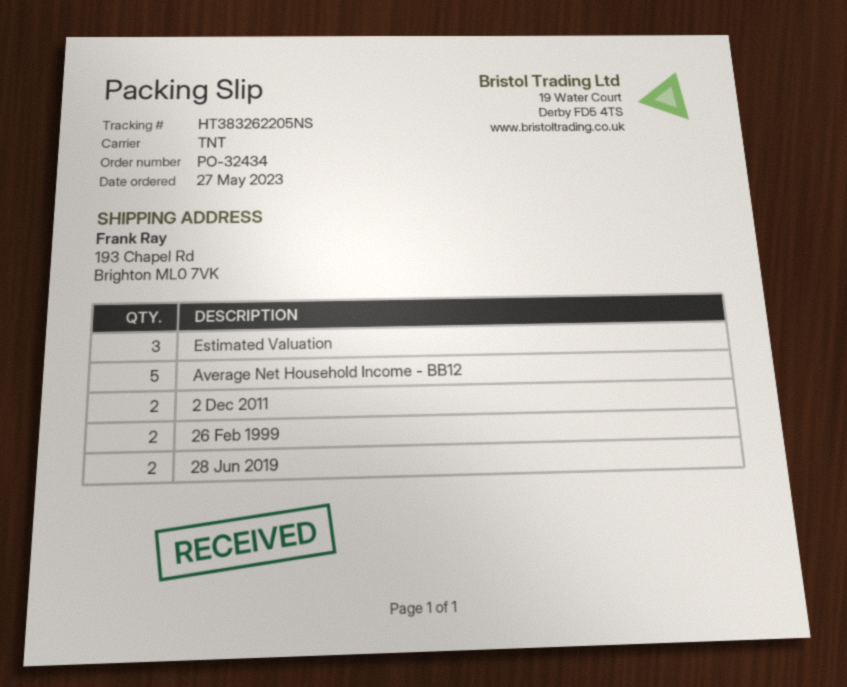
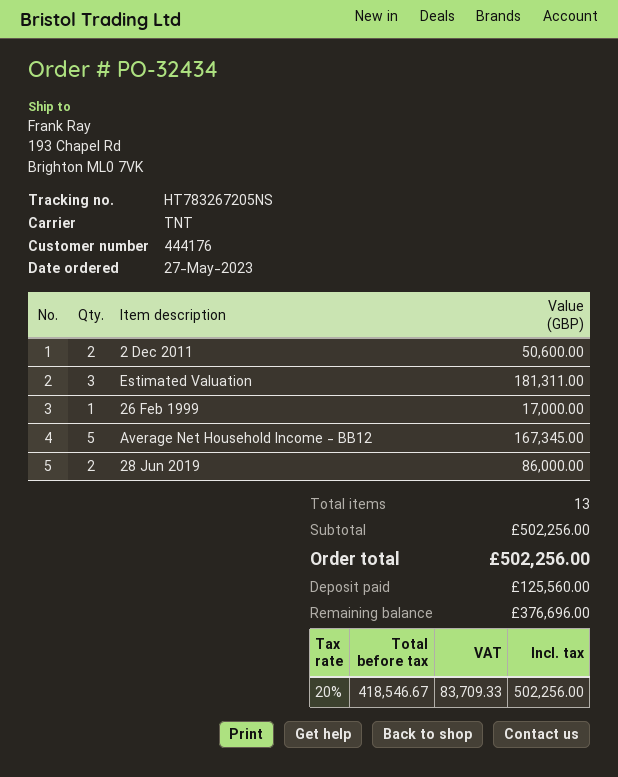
tracking number: HT383262205NS -> HT783267205NS
26 Feb 1999: 2 -> 1

